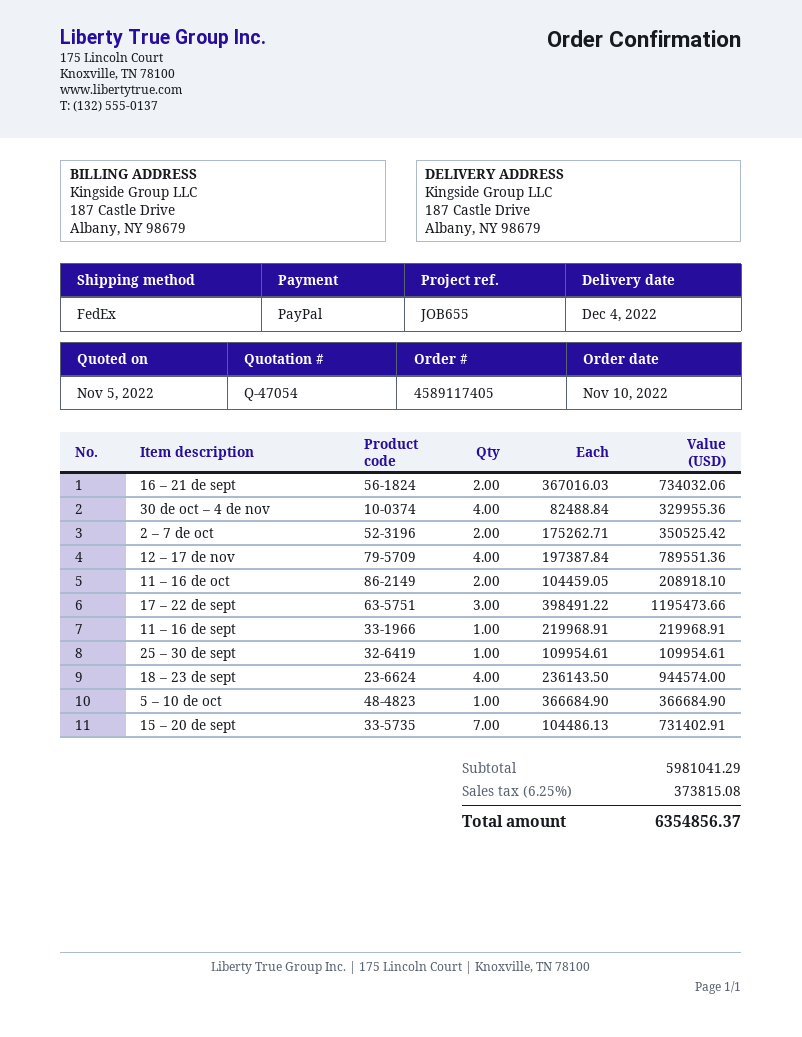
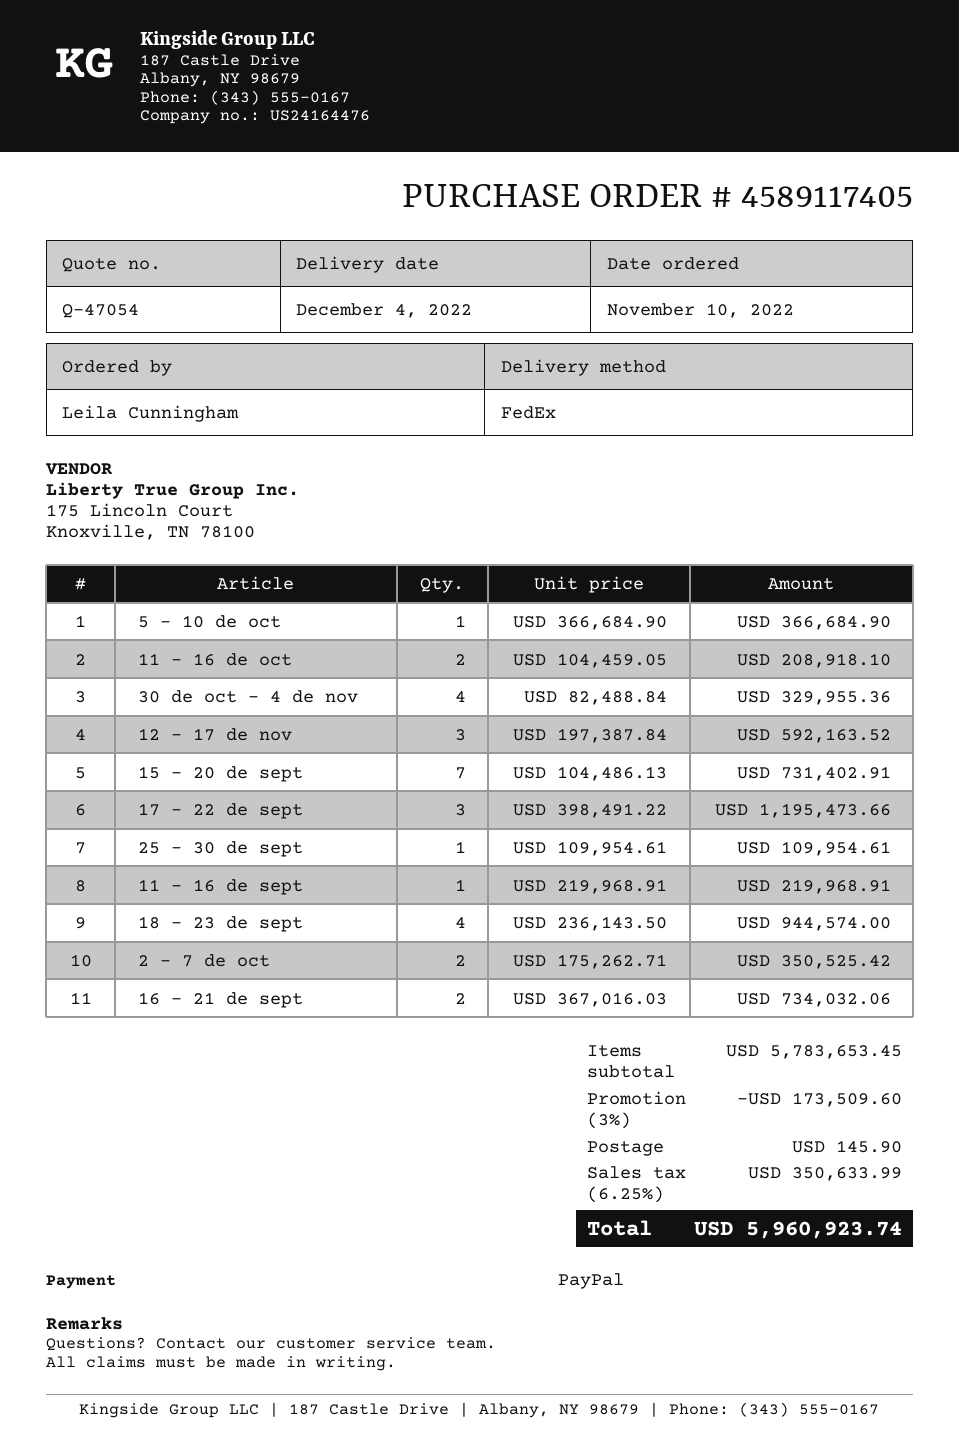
12 – 17 de nov: 4 x 197387.84 = 789551.36 -> 3 x 197387.84 = 592163.52
subtotal: 5981041.29 -> 5783653.45
discount: none -> 3% = 173509.60
shipping: none -> 145.90
tax: 6.25% = 373815.08 -> 6.25% = 350633.99
total: 6354856.37 -> 5960923.74

